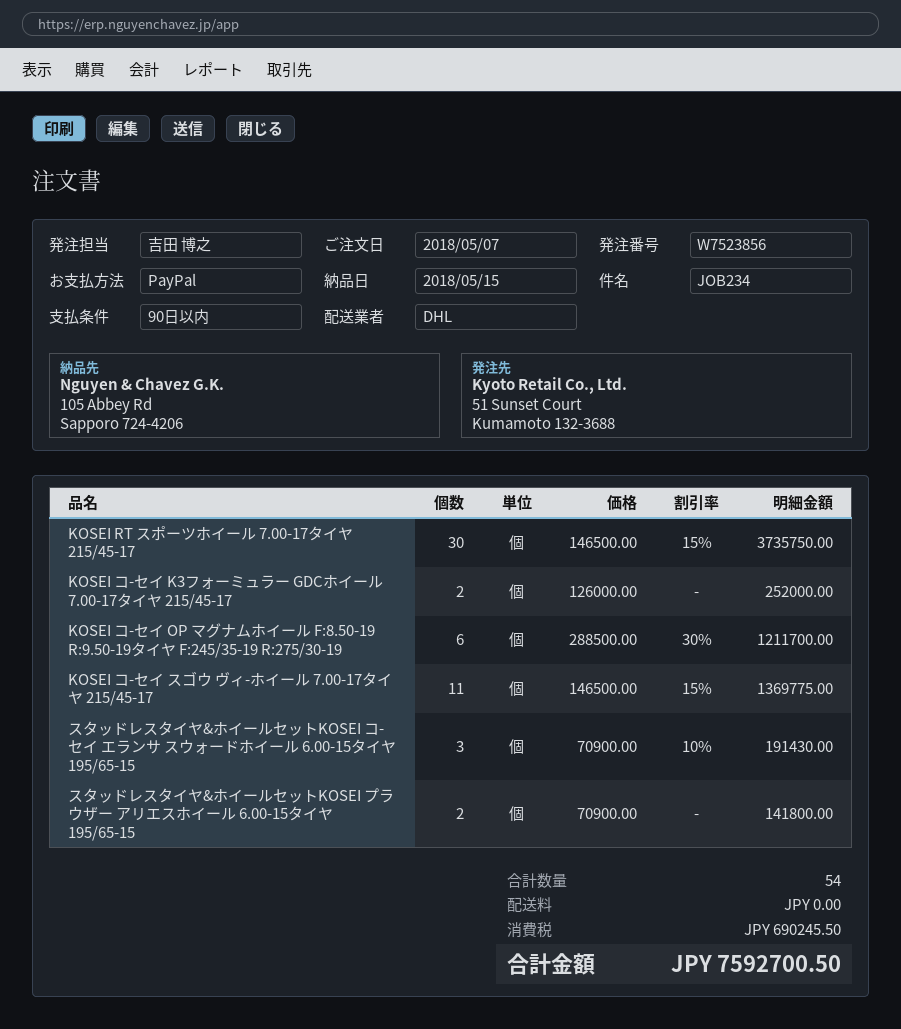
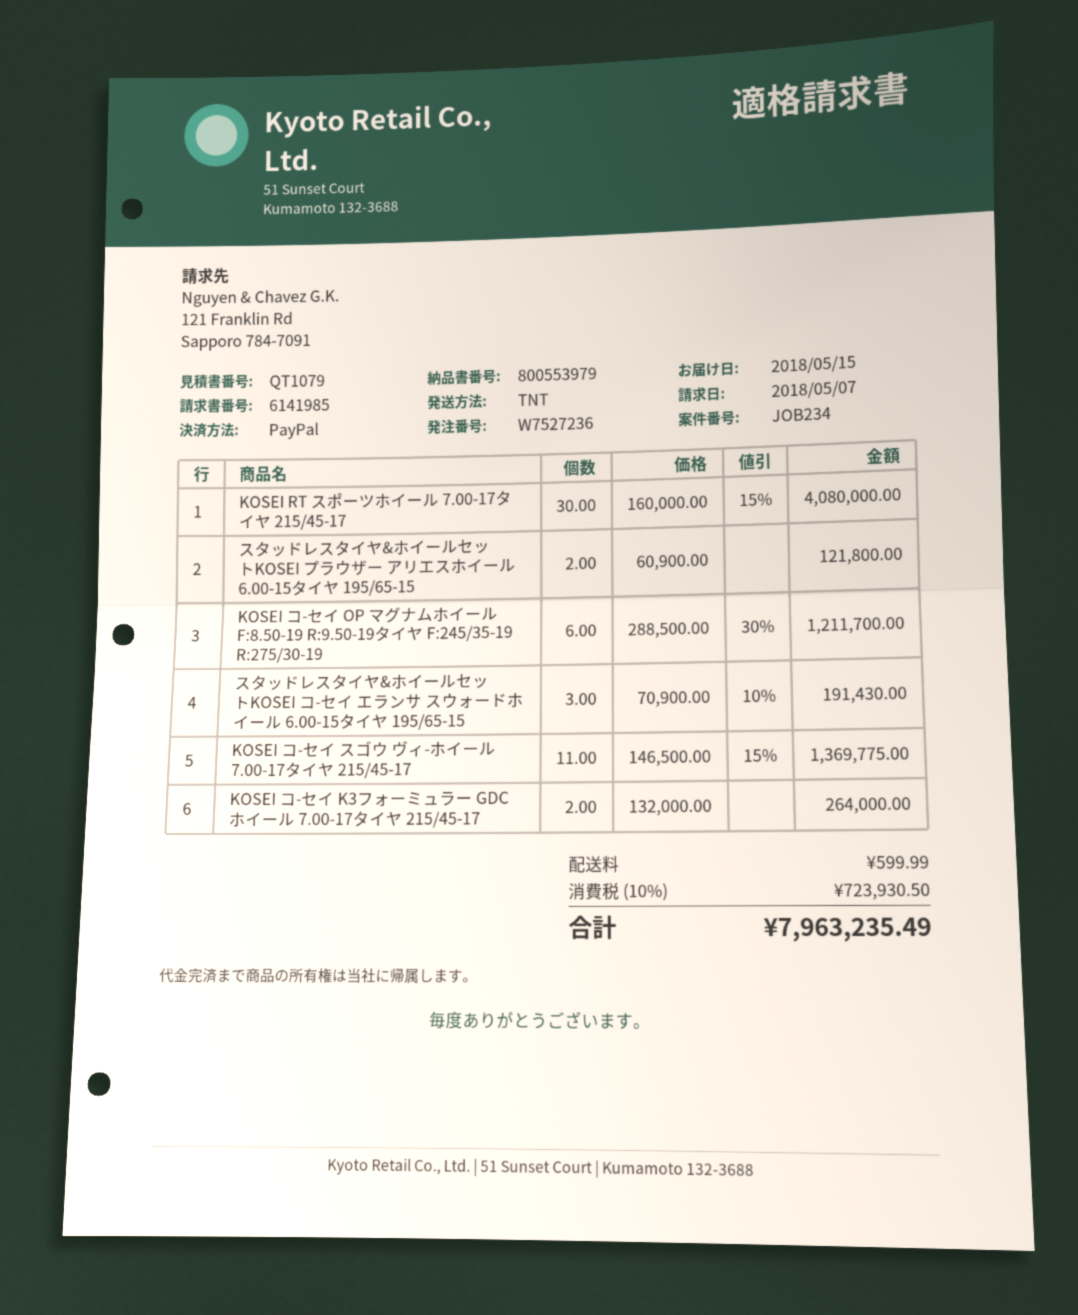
order number: W7523856 -> W7527236
shipping method: DHL -> TNT
KOSEI RT スポーツホイール 7.00-17タイヤ 215/45-17: 30 x 146500.00 - 15% = 3735750.00 -> 30 x 160000.00 - 15% = 4080000.00
KOSEI コ-セイ K3フォーミュラー GDCホイール 7.00-17タイヤ 215/45-17: 2 x 126000.00 = 252000.00 -> 2 x 132000.00 = 264000.00
スタッドレスタイヤ&ホイールセットKOSEI プラウザー アリエスホイール 6.00-15タイヤ 195/65-15: 2 x 70900.00 = 141800.00 -> 2 x 60900.00 = 121800.00
shipping: 0.00 -> 599.99
tax: 690245.50 -> 723930.50
total: 7592700.50 -> 7963235.49

